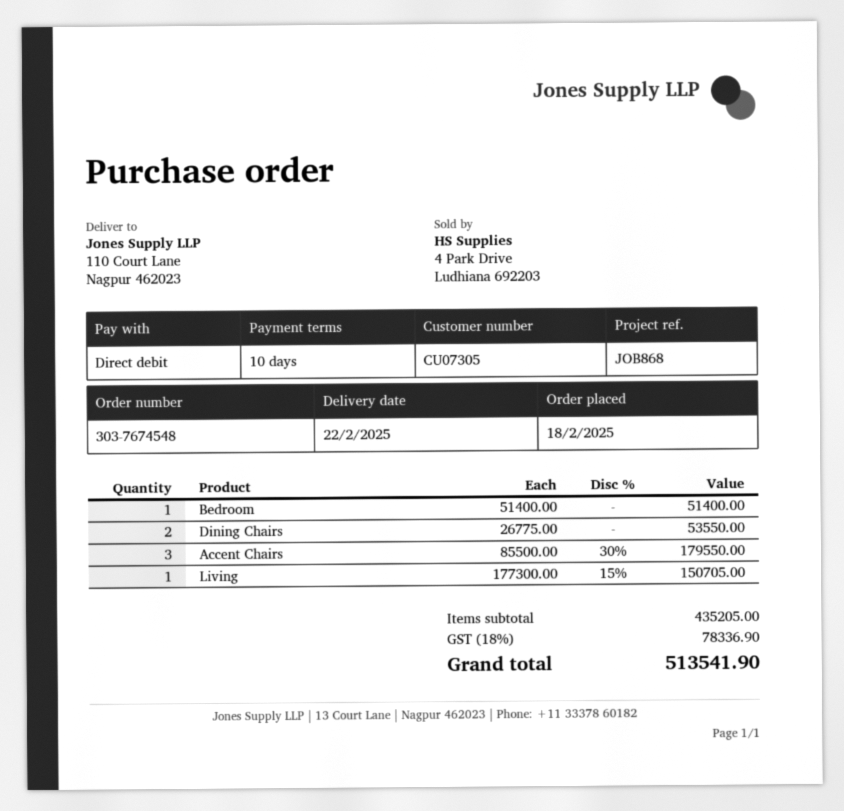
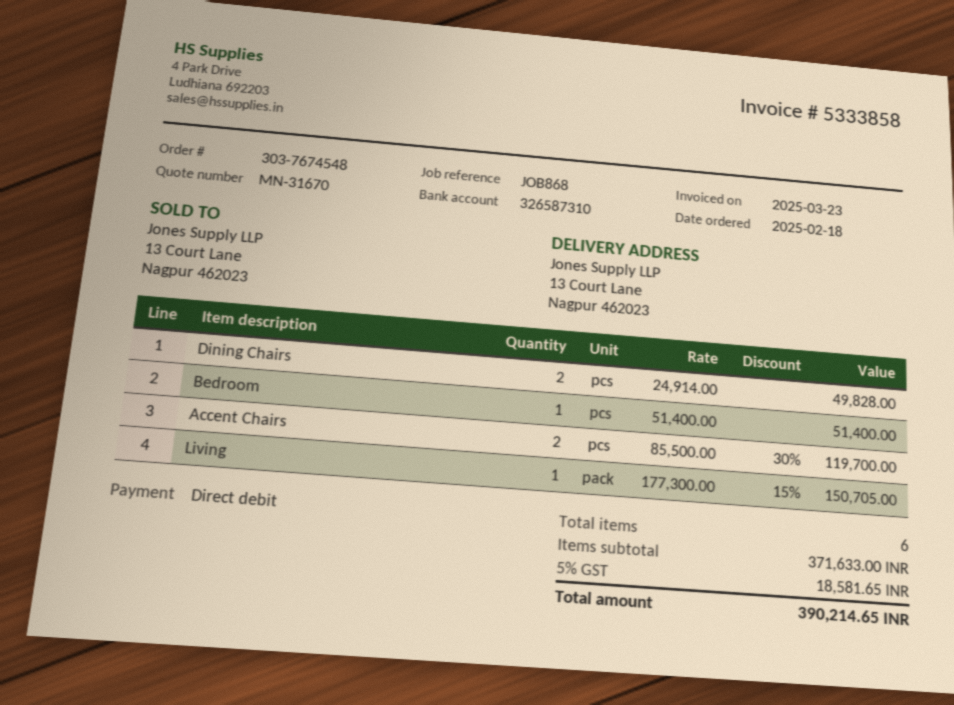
ship to: 110 Court Lane, Nagpur 462023 -> 13 Court Lane, Nagpur 462023
Dining Chairs: 2 x 26775.00 = 53550.00 -> 2 x 24914.00 = 49828.00
Accent Chairs: 3 x 85500.00 - 30% = 179550.00 -> 2 x 85500.00 - 30% = 119700.00
subtotal: 435205.00 -> 371633.00
tax: 18% = 78336.90 -> 5% = 18581.65
total: 513541.90 -> 390214.65

